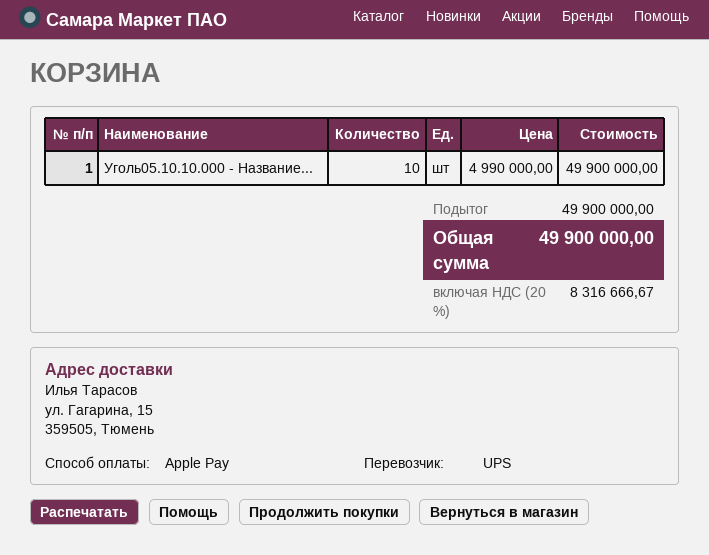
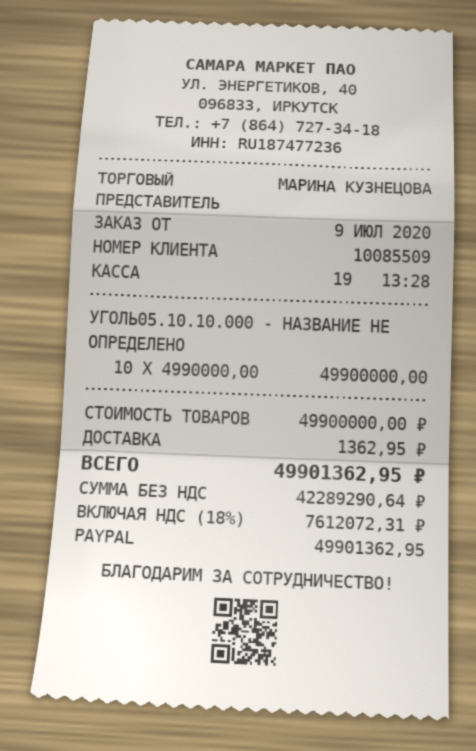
payment method: Apple Pay -> PayPal
shipping: none -> 1362.95
tax: 20% = 8316666.67 -> 18% = 7612072.31
total: 49900000.00 -> 49901362.95

